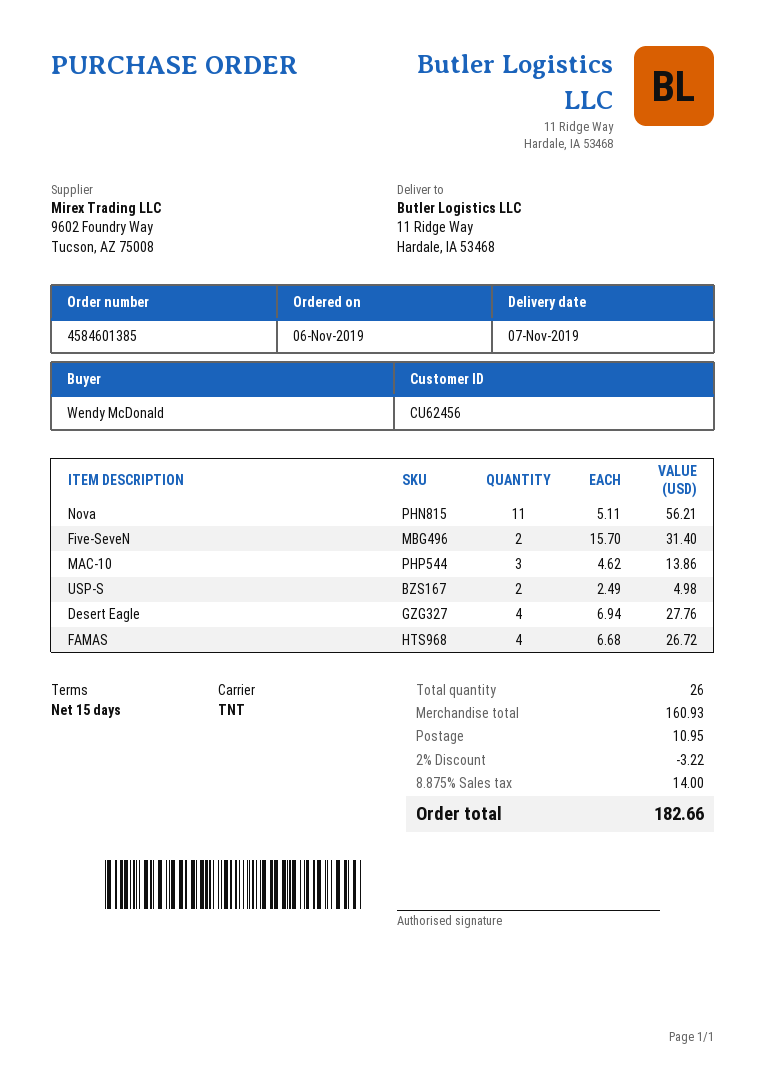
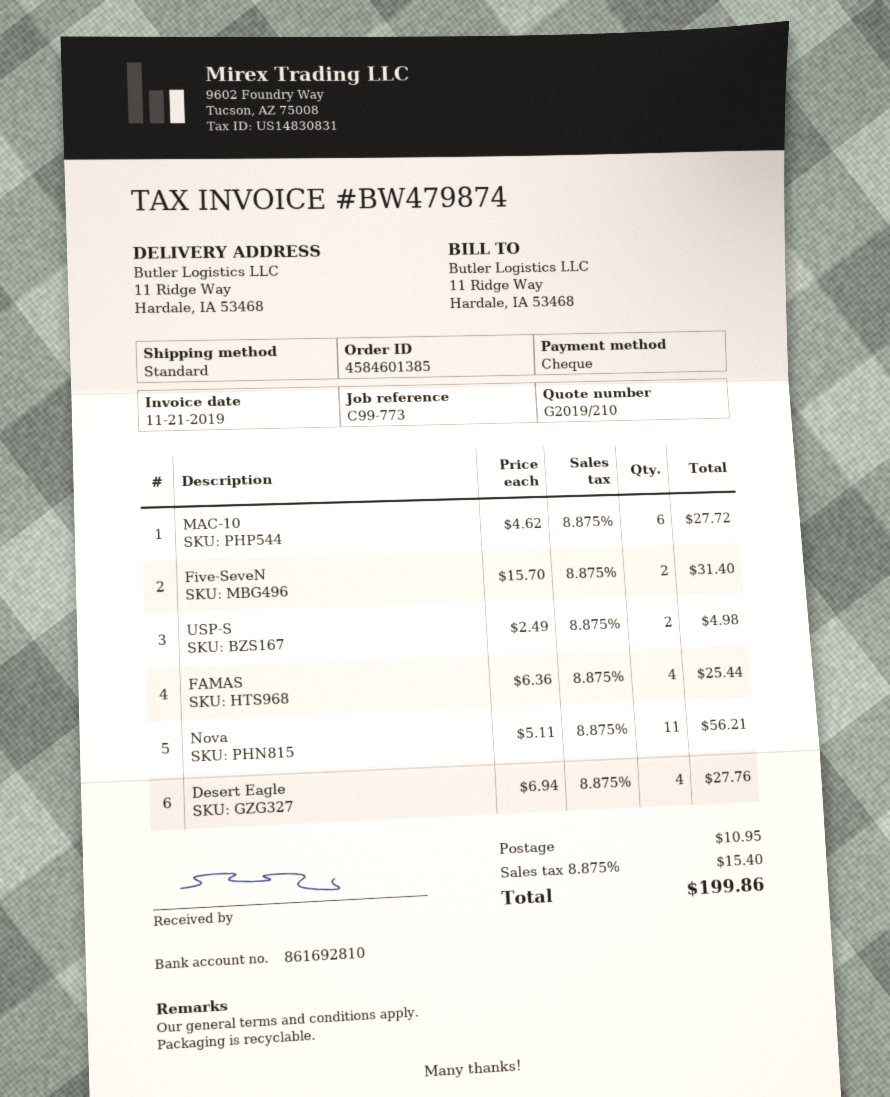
shipping method: TNT -> standard
MAC-10: 3 x 4.62 = 13.86 -> 6 x 4.62 = 27.72
FAMAS: 4 x 6.68 = 26.72 -> 4 x 6.36 = 25.44
discount: 2% = 3.22 -> none
tax: 8.875% = 14.00 -> 8.875% = 15.40
total: 182.66 -> 199.86

